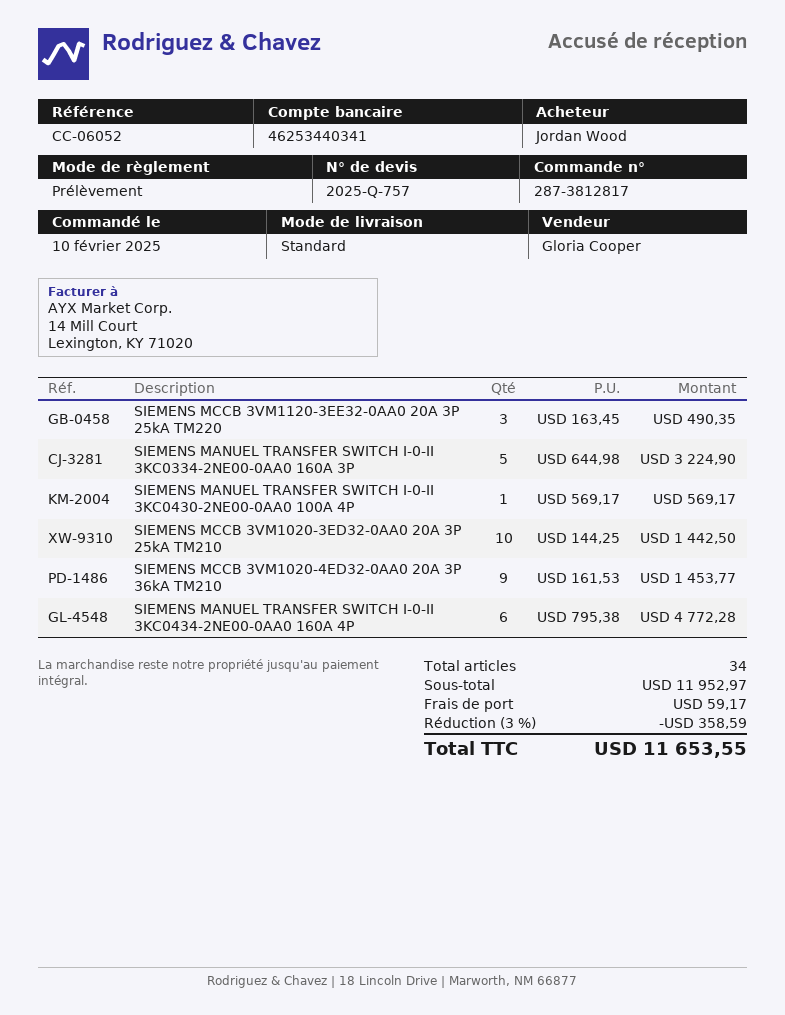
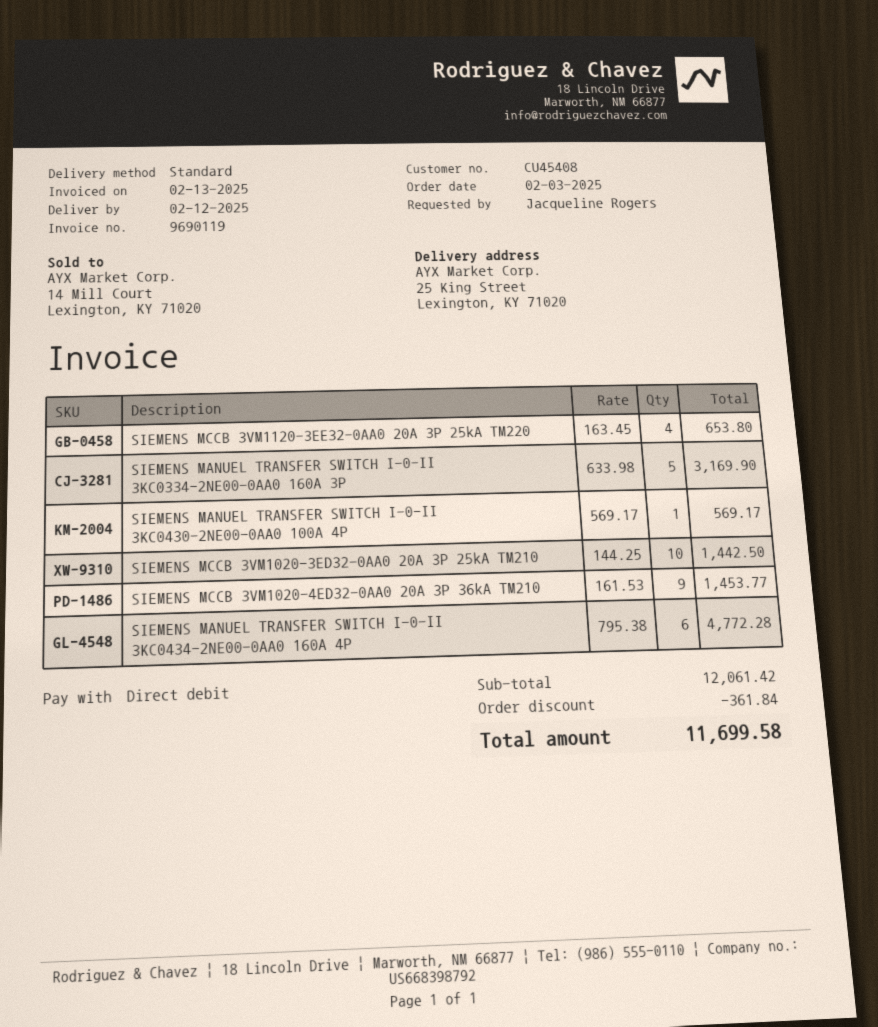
order date: 2025-02-10 -> 2025-02-03
ordered by: Jordan Wood -> Jacqueline Rogers
SIEMENS MCCB 3VM1120-3EE32-0AA0 20A 3P 25kA TM220: 3 x 163.45 = 490.35 -> 4 x 163.45 = 653.80
SIEMENS MANUEL TRANSFER SWITCH I-0-II 3KC0334-2NE00-0AA0 160A 3P: 5 x 644.98 = 3224.90 -> 5 x 633.98 = 3169.90
subtotal: 11952.97 -> 12061.42
discount: 358.59 -> 361.84
shipping: 59.17 -> none
total: 11653.55 -> 11699.58

